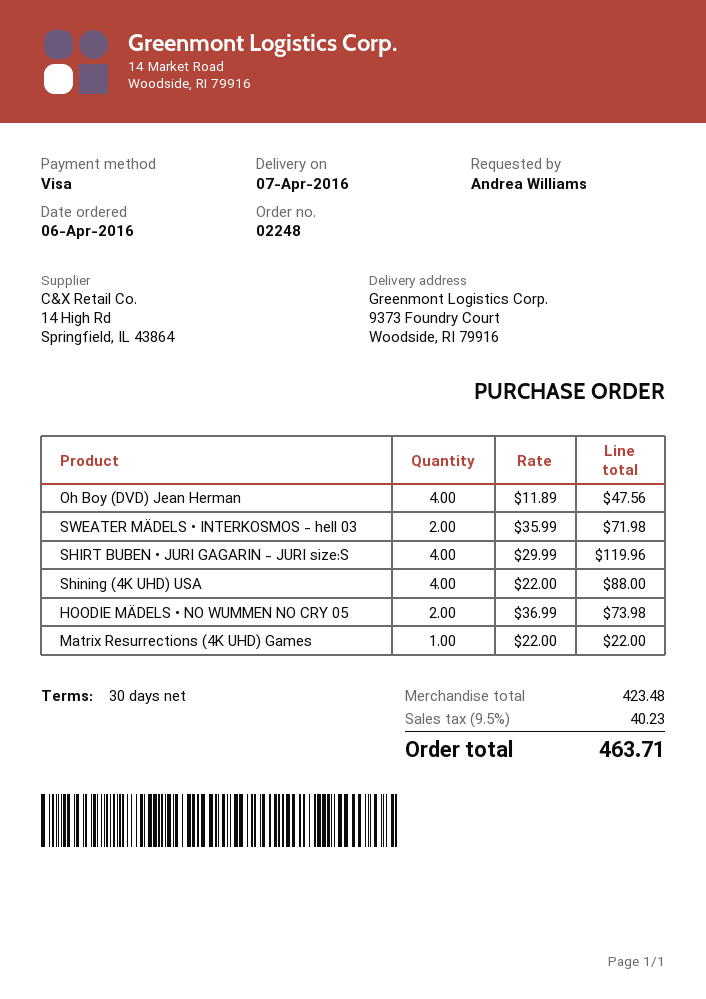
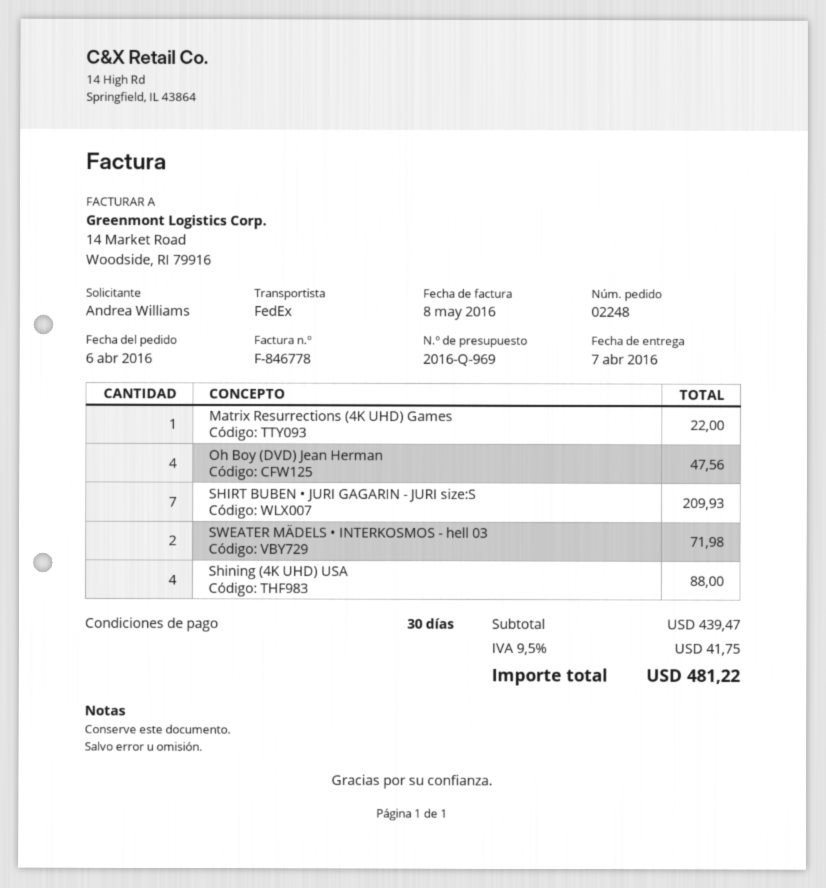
SHIRT BUBEN • JURI GAGARIN - JURI size:S: 4 for 119.96 -> 7 for 209.93
HOODIE MÄDELS • NO WUMMEN NO CRY 05: 2 for 73.98 -> none
subtotal: 423.48 -> 439.47
tax: 9.5% = 40.23 -> 9.5% = 41.75
total: 463.71 -> 481.22

